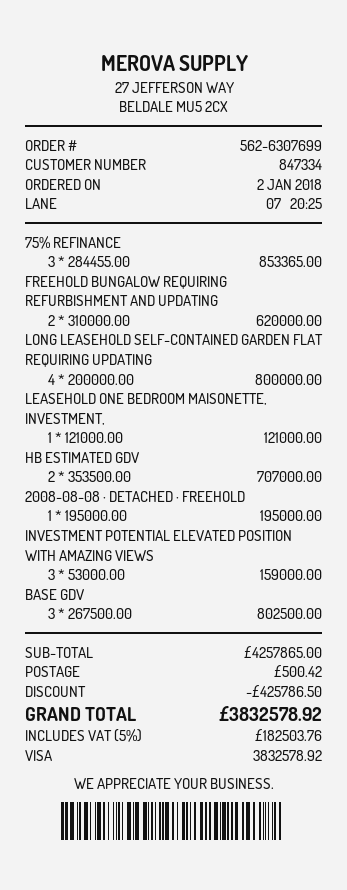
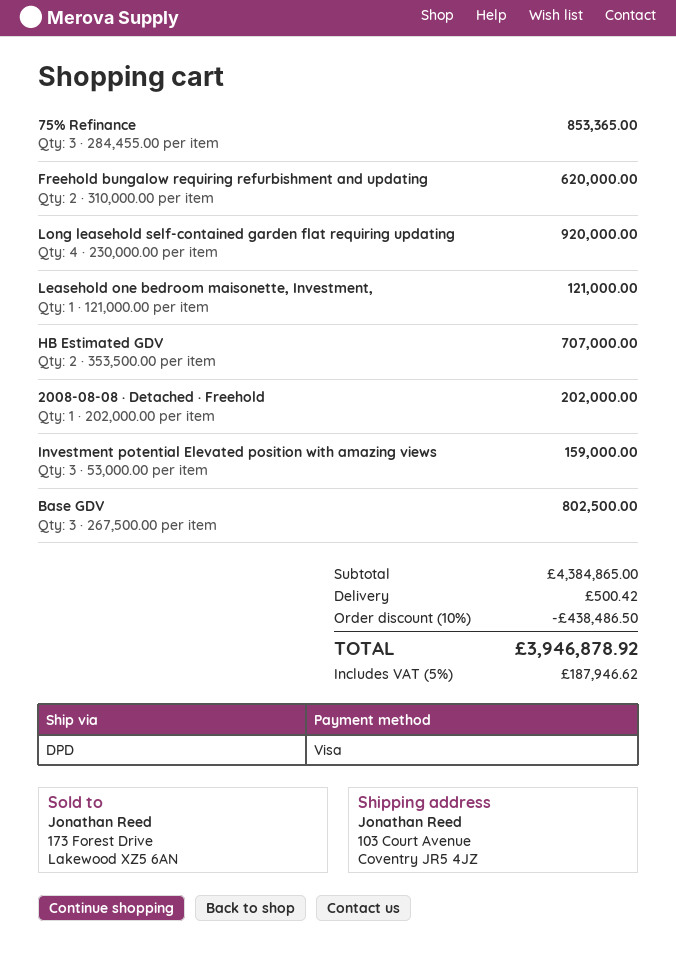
LONG LEASEHOLD SELF-CONTAINED GARDEN FLAT REQUIRING UPDATING: 4 x 200000.00 = 800000.00 -> 4 x 230000.00 = 920000.00
2008-08-08 · DETACHED · FREEHOLD: 1 x 195000.00 = 195000.00 -> 1 x 202000.00 = 202000.00
subtotal: 4257865.00 -> 4384865.00
discount: 425786.50 -> 438486.50
tax: 5% = 182503.76 -> 5% = 187946.62
total: 3832578.92 -> 3946878.92

